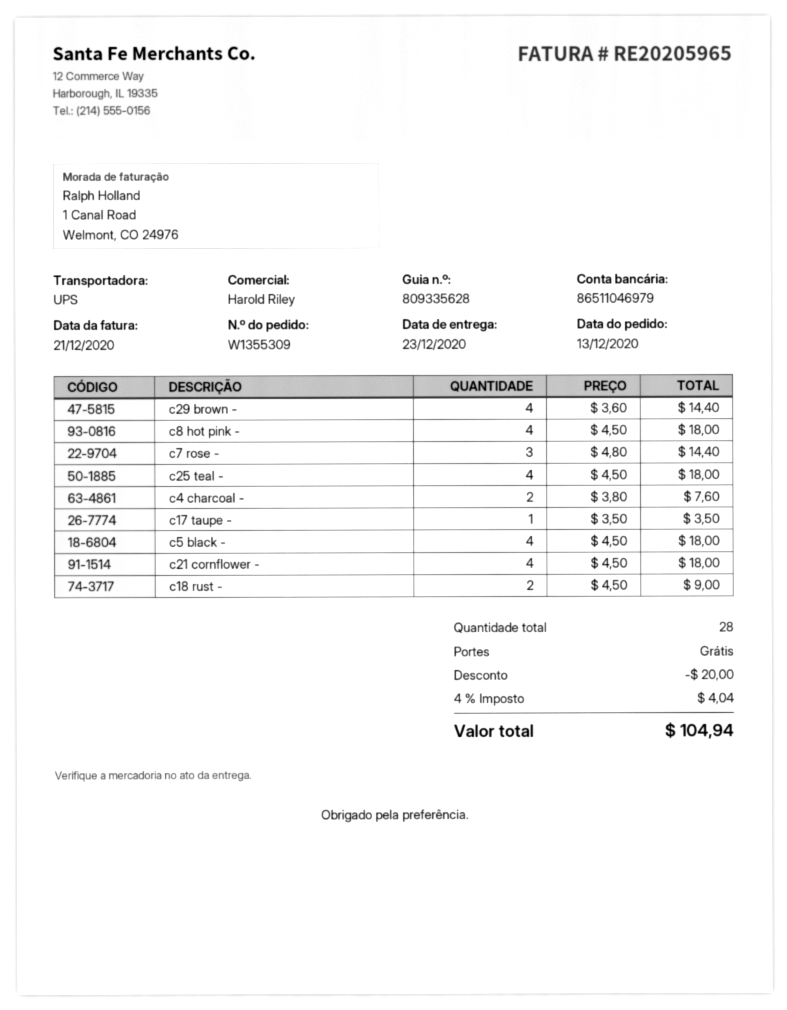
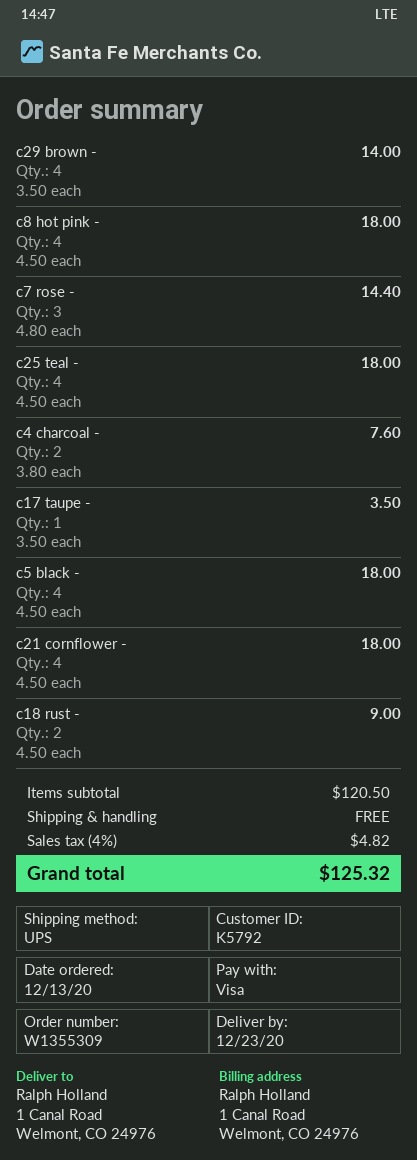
c29 brown -: 4 x 3.60 = 14.40 -> 4 x 3.50 = 14.00
discount: 20.00 -> none
tax: 4% = 4.04 -> 4% = 4.82
total: 104.94 -> 125.32

